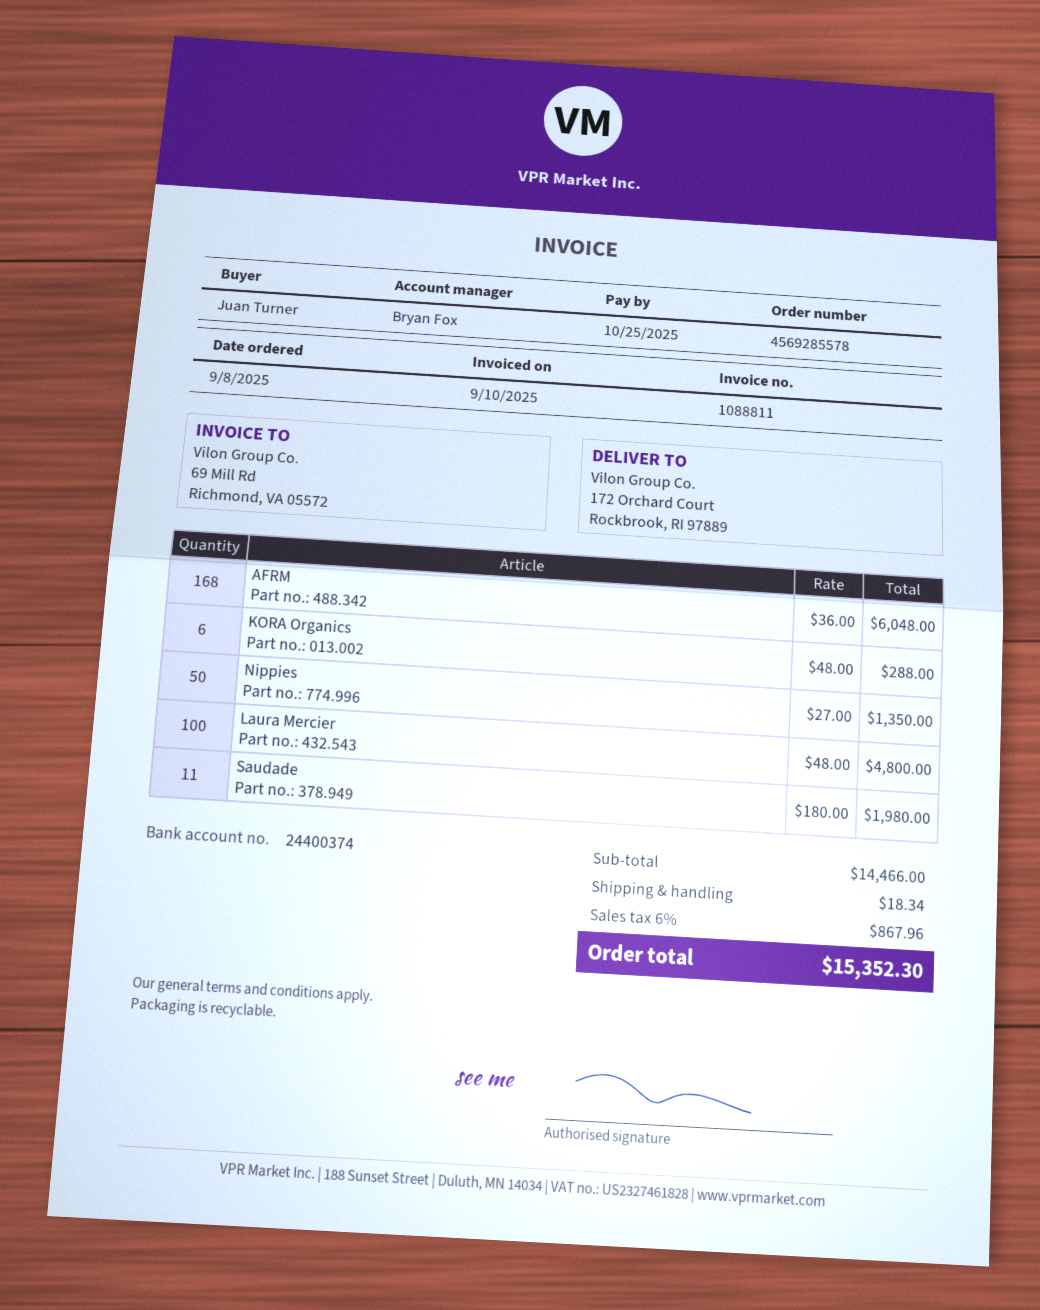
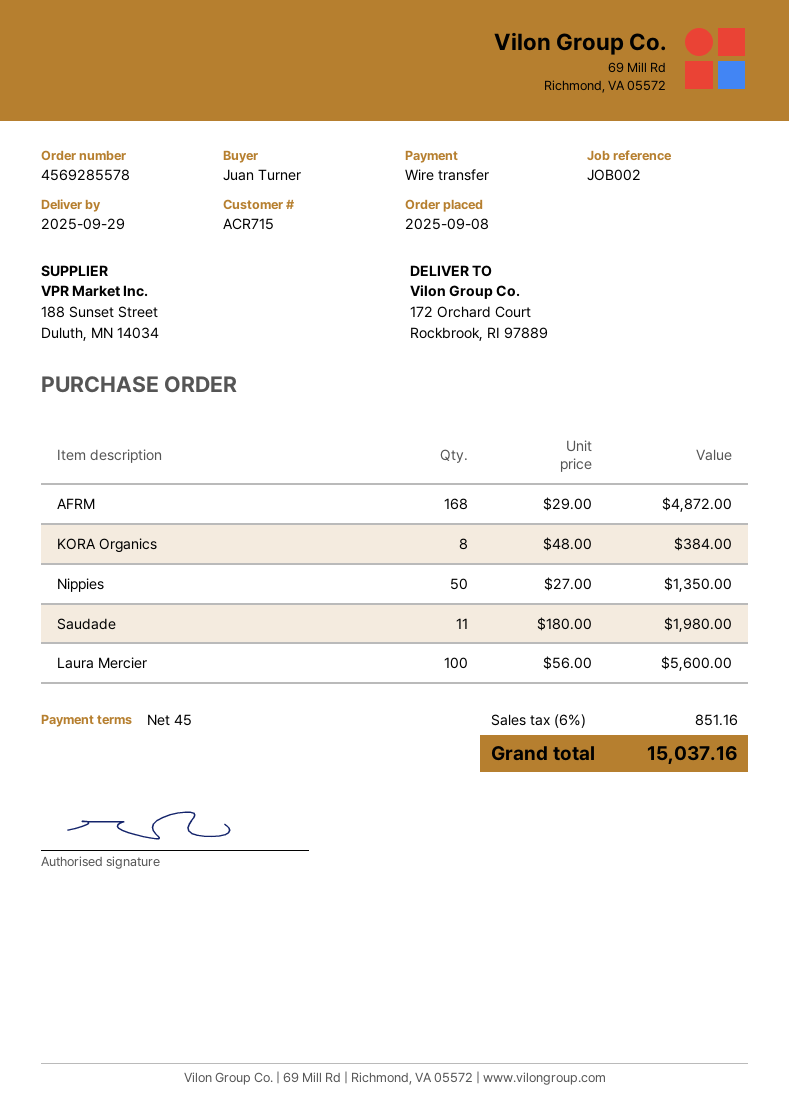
AFRM: 168 x 36.00 = 6048.00 -> 168 x 29.00 = 4872.00
KORA Organics: 6 x 48.00 = 288.00 -> 8 x 48.00 = 384.00
Laura Mercier: 100 x 48.00 = 4800.00 -> 100 x 56.00 = 5600.00
shipping: 18.34 -> none
tax: 6% = 867.96 -> 6% = 851.16
total: 15352.30 -> 15037.16

